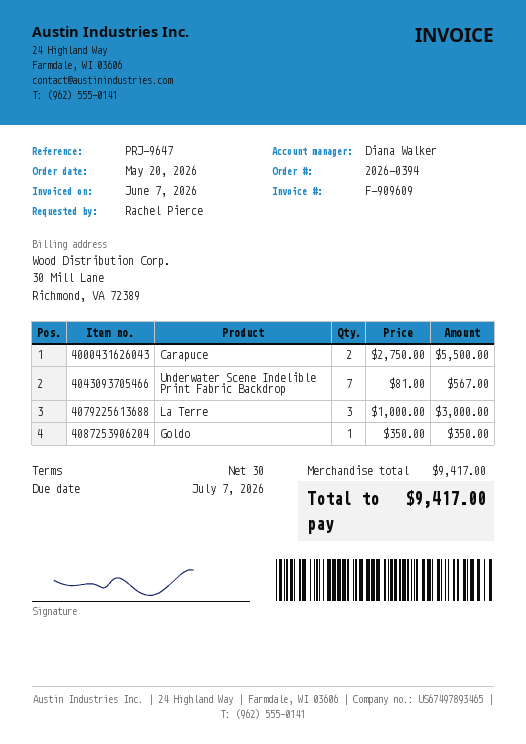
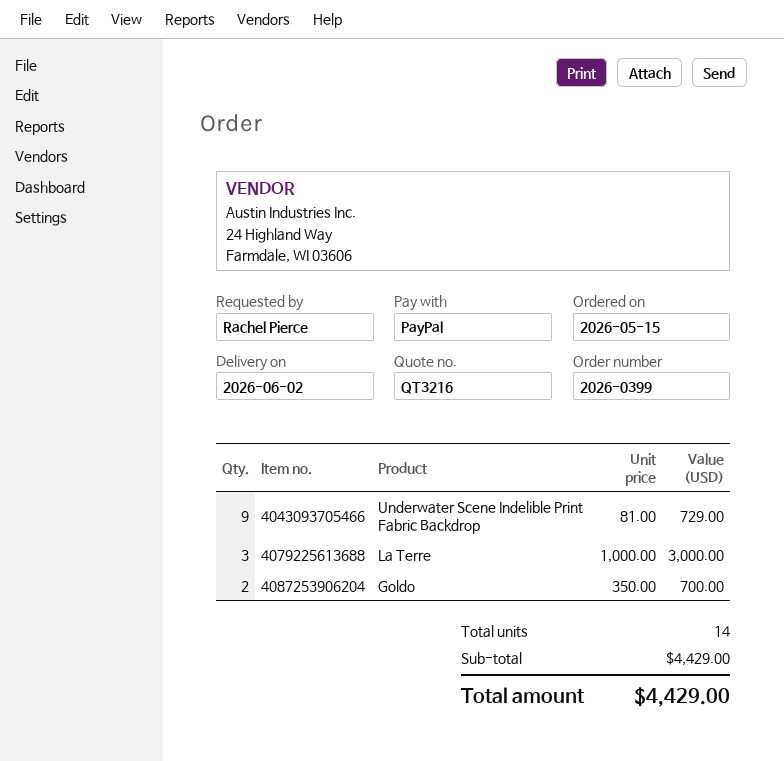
order number: 2026-0394 -> 2026-0399
order date: 2026-05-20 -> 2026-05-15
Carapuce: 2 x 2750.00 = 5500.00 -> none
Underwater Scene Indelible Print Fabric Backdrop: 7 x 81.00 = 567.00 -> 9 x 81.00 = 729.00
Goldo: 1 x 350.00 = 350.00 -> 2 x 350.00 = 700.00
subtotal: 9417.00 -> 4429.00
total: 9417.00 -> 4429.00

